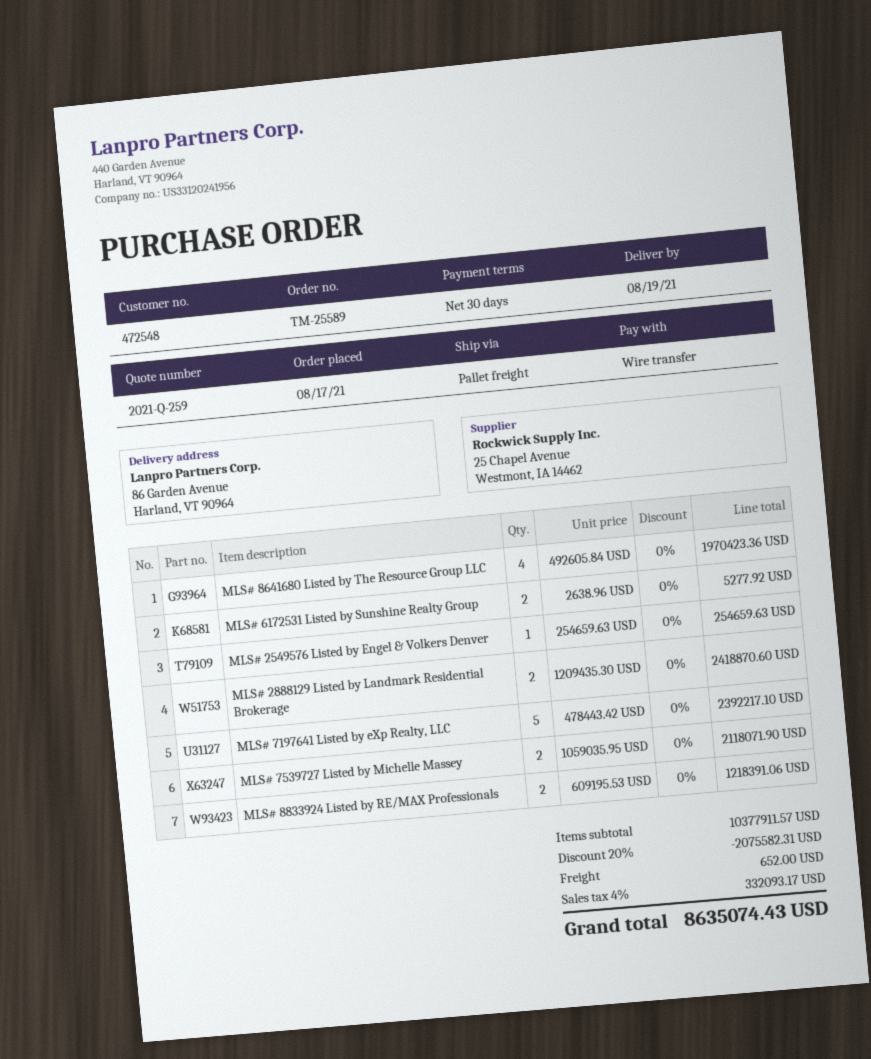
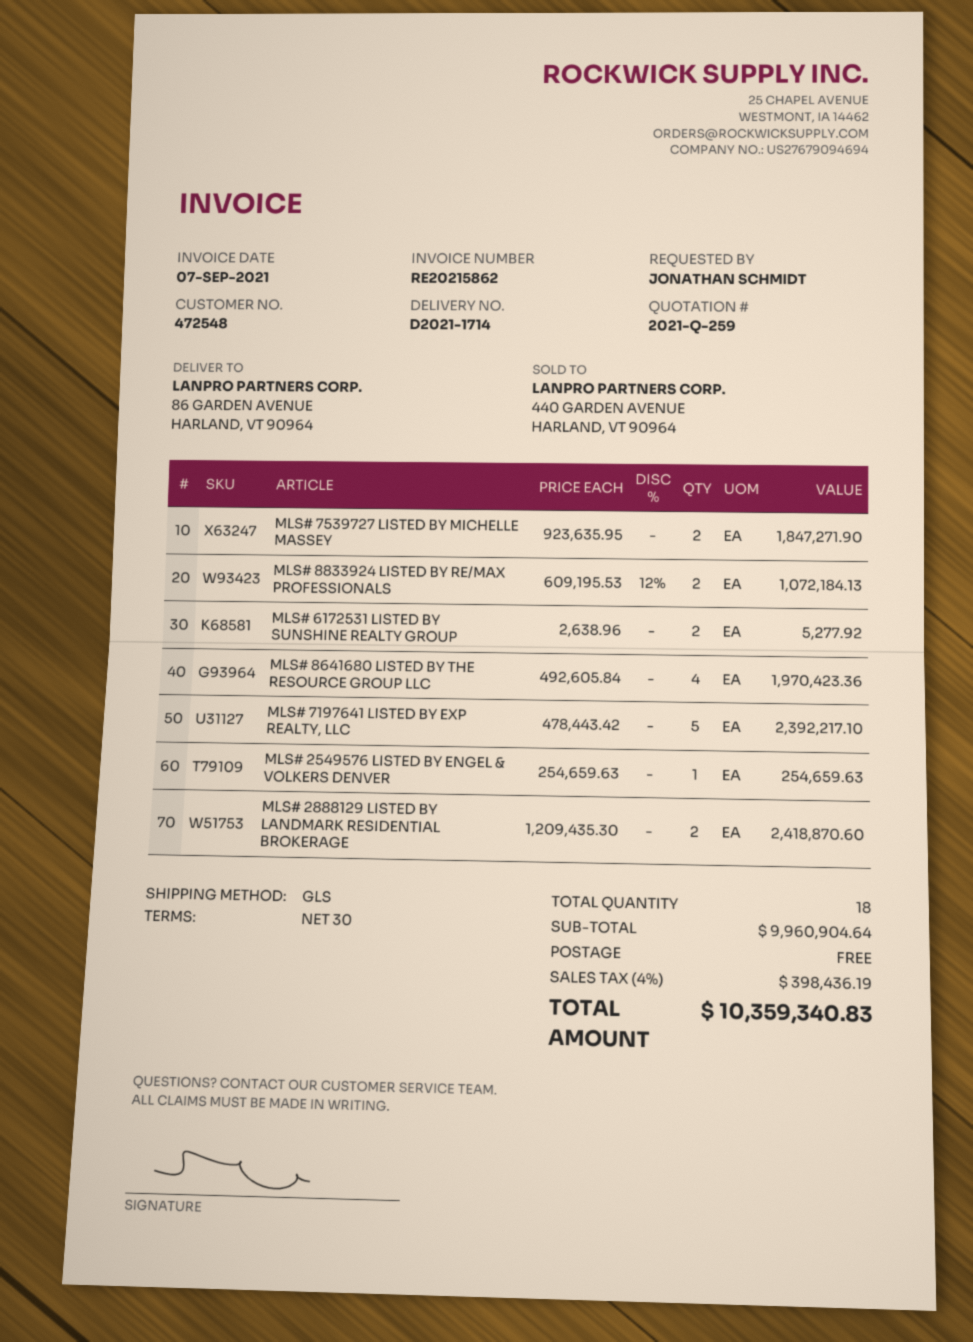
shipping method: pallet freight -> GLS
MLS# 7539727 Listed by Michelle Massey: 2 x 1059035.95 = 2118071.90 -> 2 x 923635.95 = 1847271.90
MLS# 8833924 Listed by RE/MAX Professionals: 2 x 609195.53 = 1218391.06 -> 2 x 609195.53 - 12% = 1072184.13
subtotal: 10377911.57 -> 9960904.64
discount: 20% = 2075582.31 -> none
shipping: 652.00 -> 0.00
tax: 4% = 332093.17 -> 4% = 398436.19
total: 8635074.43 -> 10359340.83

